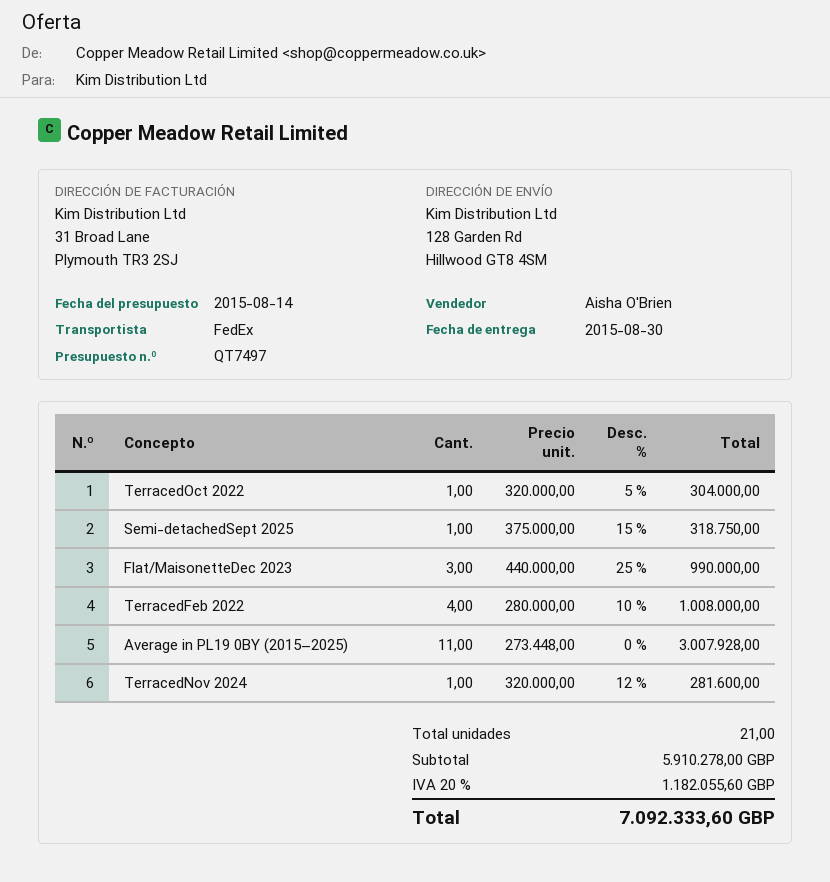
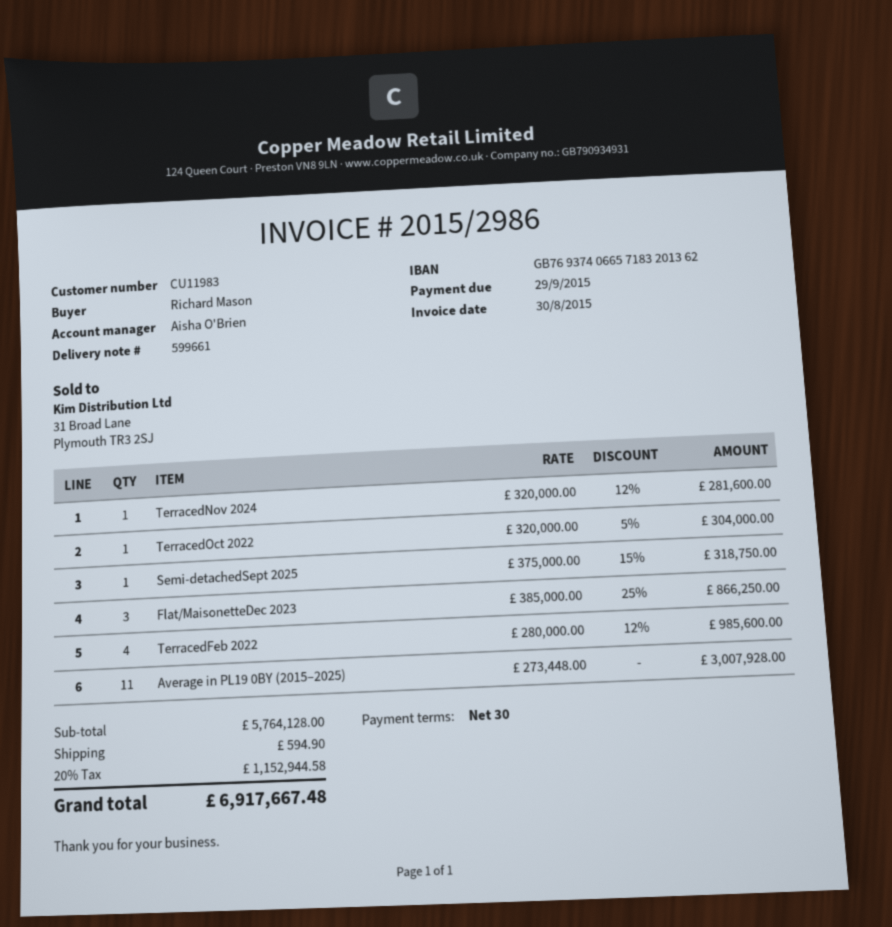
Flat/MaisonetteDec 2023: 3 x 440000.00 - 25% = 990000.00 -> 3 x 385000.00 - 25% = 866250.00
TerracedFeb 2022: 4 x 280000.00 - 10% = 1008000.00 -> 4 x 280000.00 - 12% = 985600.00
subtotal: 5910278.00 -> 5764128.00
shipping: none -> 594.90
tax: 20% = 1182055.60 -> 20% = 1152944.58
total: 7092333.60 -> 6917667.48

